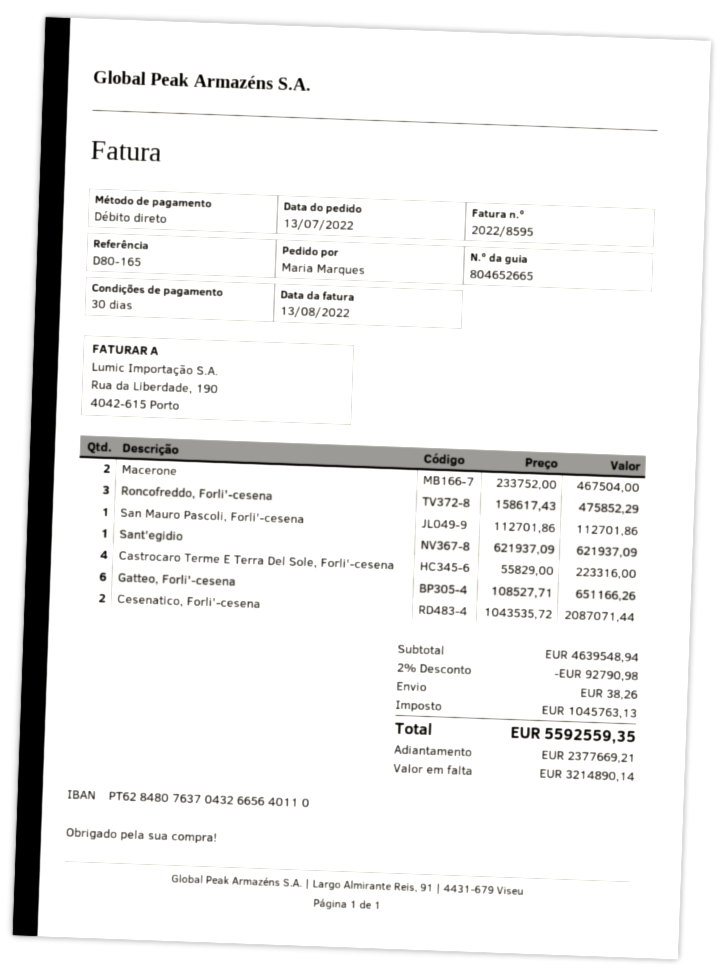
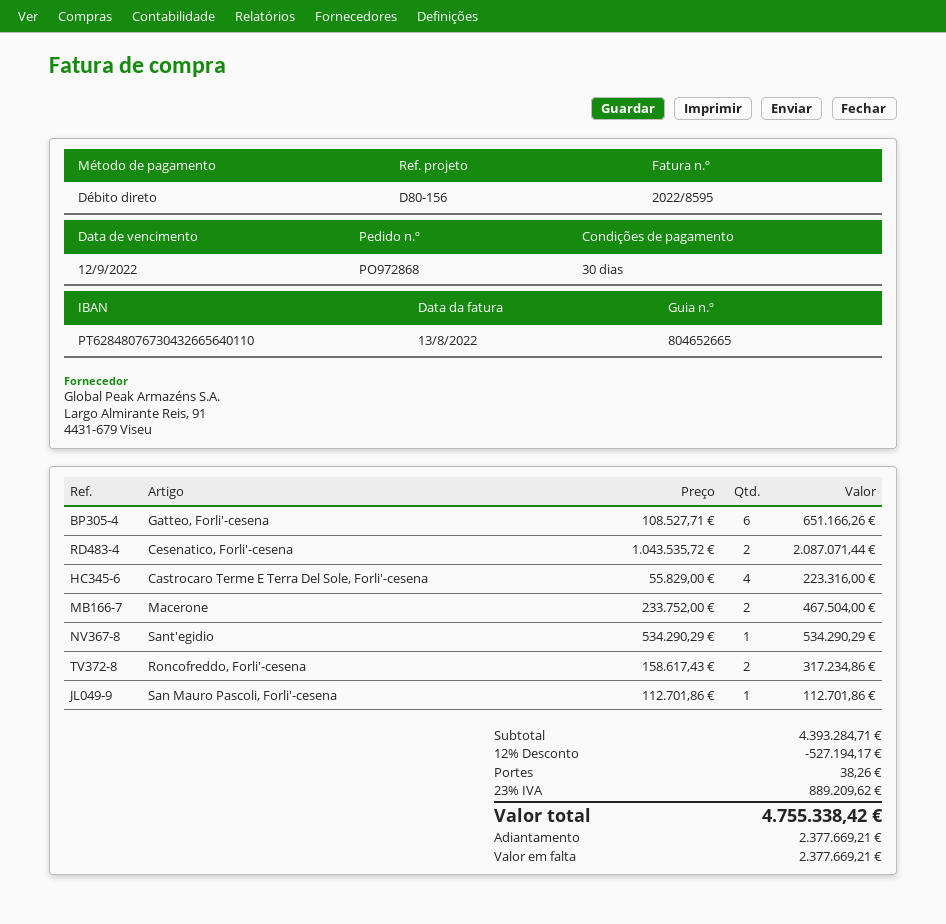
reference: D80-165 -> D80-156
bank account: PT62848076370432665640110 -> PT62848076730432665640110
Roncofreddo, Forli'-cesena: 3 x 158617.43 = 475852.29 -> 2 x 158617.43 = 317234.86
Sant'egidio: 1 x 621937.09 = 621937.09 -> 1 x 534290.29 = 534290.29
subtotal: 4639548.94 -> 4393284.71
discount: 2% = 92790.98 -> 12% = 527194.17
tax: 1045763.13 -> 889209.62
total: 5592559.35 -> 4755338.42
balance: 3214890.14 -> 2377669.21

